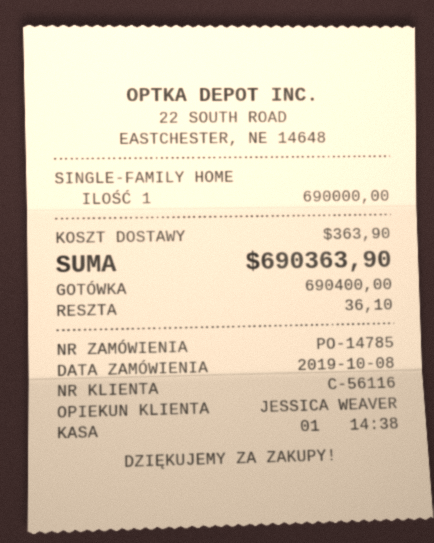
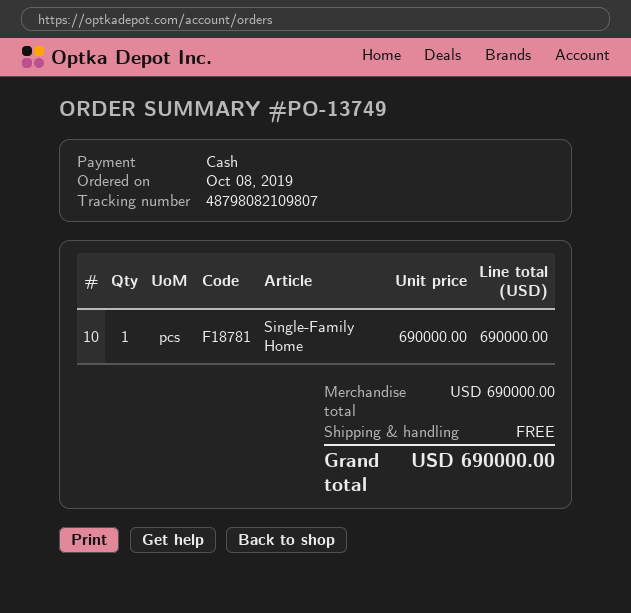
order number: PO-14785 -> PO-13749
shipping: 363.90 -> 0.00
total: 690363.90 -> 690000.00

